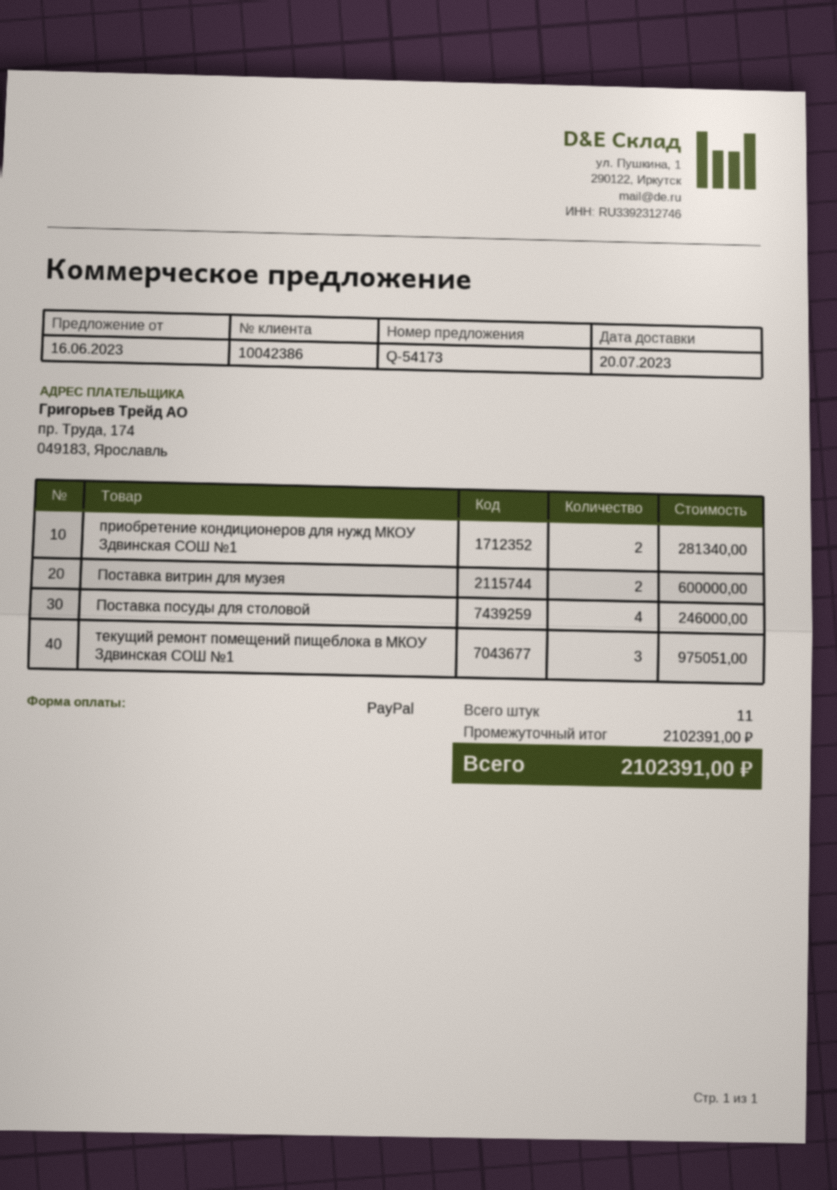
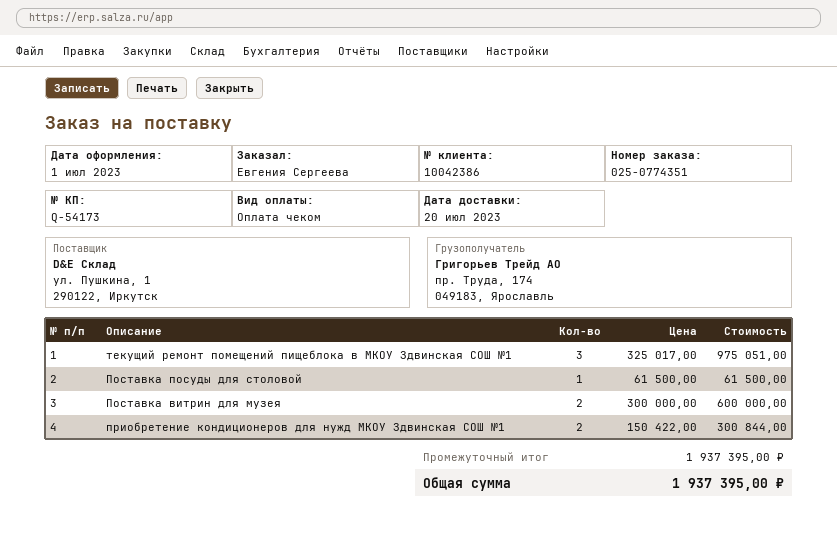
payment method: PayPal -> cheque
приобретение кондиционеров для нужд МКОУ Здвинская СОШ №1: 2 for 281340.00 -> 2 for 300844.00
Поставка посуды для столовой: 4 for 246000.00 -> 1 for 61500.00
subtotal: 2102391.00 -> 1937395.00
total: 2102391.00 -> 1937395.00

